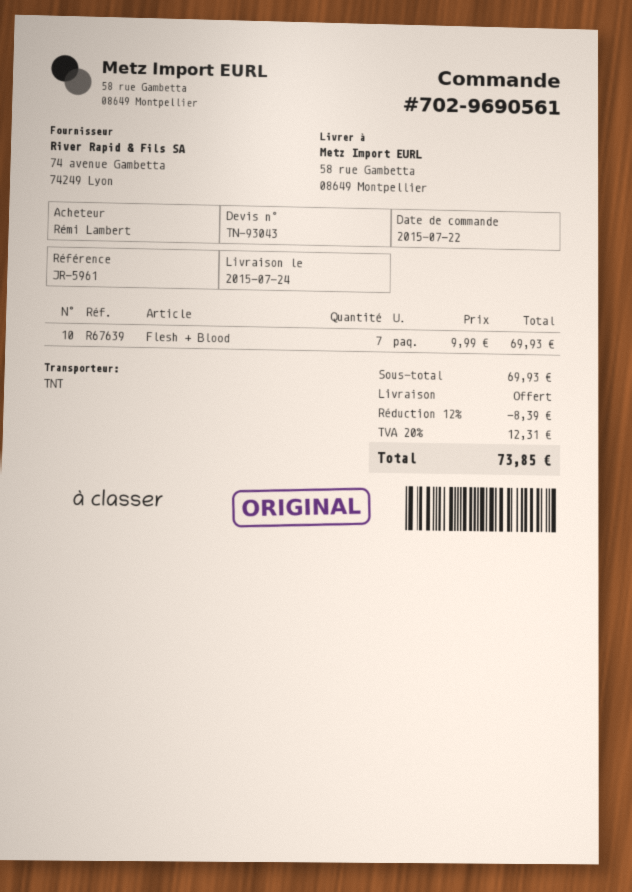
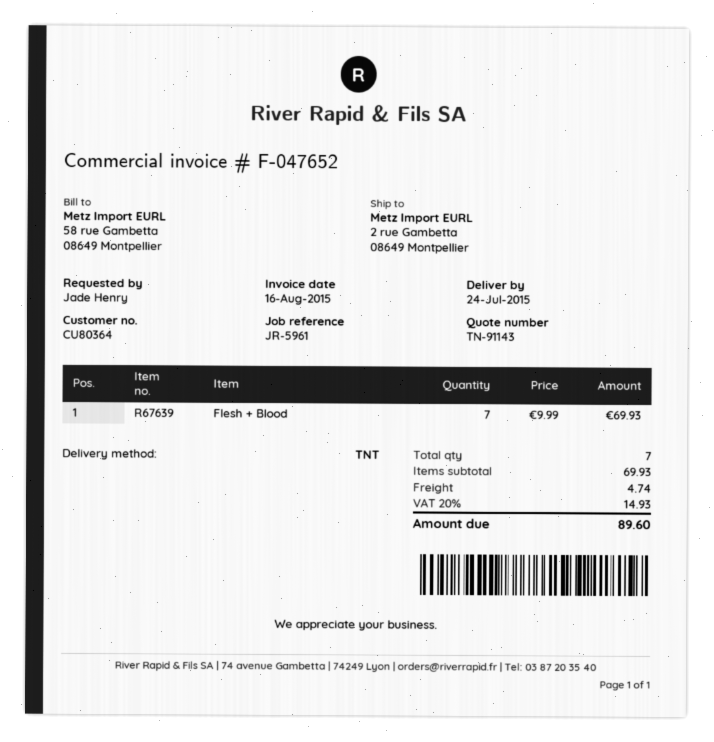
quote number: TN-93043 -> TN-91143
ordered by: Rémi Lambert -> Jade Henry
ship to: 58 rue Gambetta, 08649 Montpellier -> 2 rue Gambetta, 08649 Montpellier
discount: 12% = 8.39 -> none
shipping: 0.00 -> 4.74
tax: 20% = 12.31 -> 20% = 14.93
total: 73.85 -> 89.60

